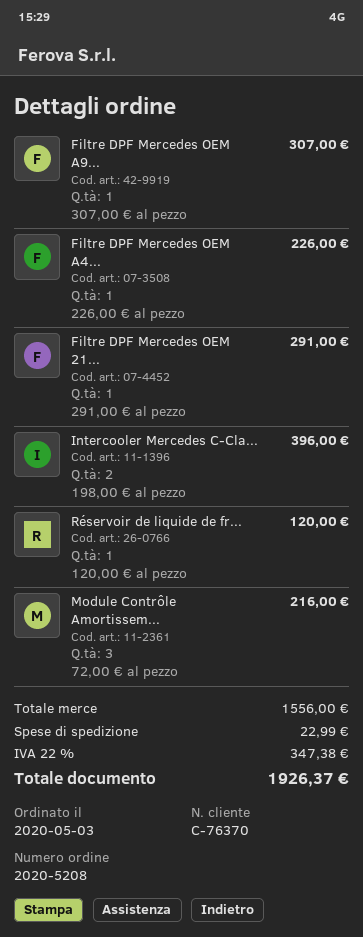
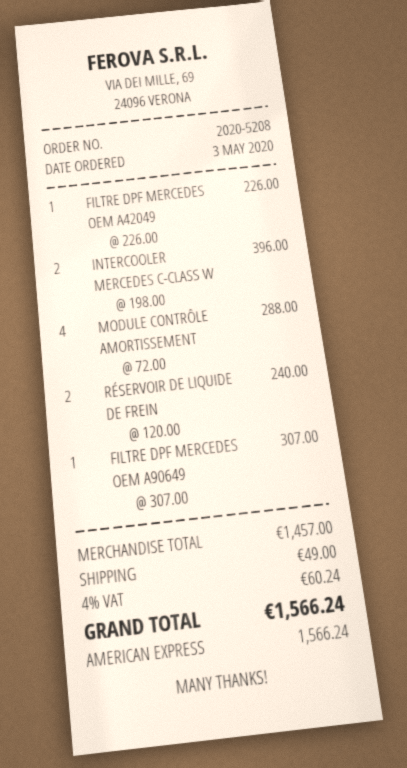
Filtre DPF Mercedes OEM 21...: 1 x 291.00 = 291.00 -> none
Réservoir de liquide de fr...: 1 x 120.00 = 120.00 -> 2 x 120.00 = 240.00
Module Contrôle Amortissem...: 3 x 72.00 = 216.00 -> 4 x 72.00 = 288.00
subtotal: 1556.00 -> 1457.00
shipping: 22.99 -> 49.00
tax: 22% = 347.38 -> 4% = 60.24
total: 1926.37 -> 1566.24

